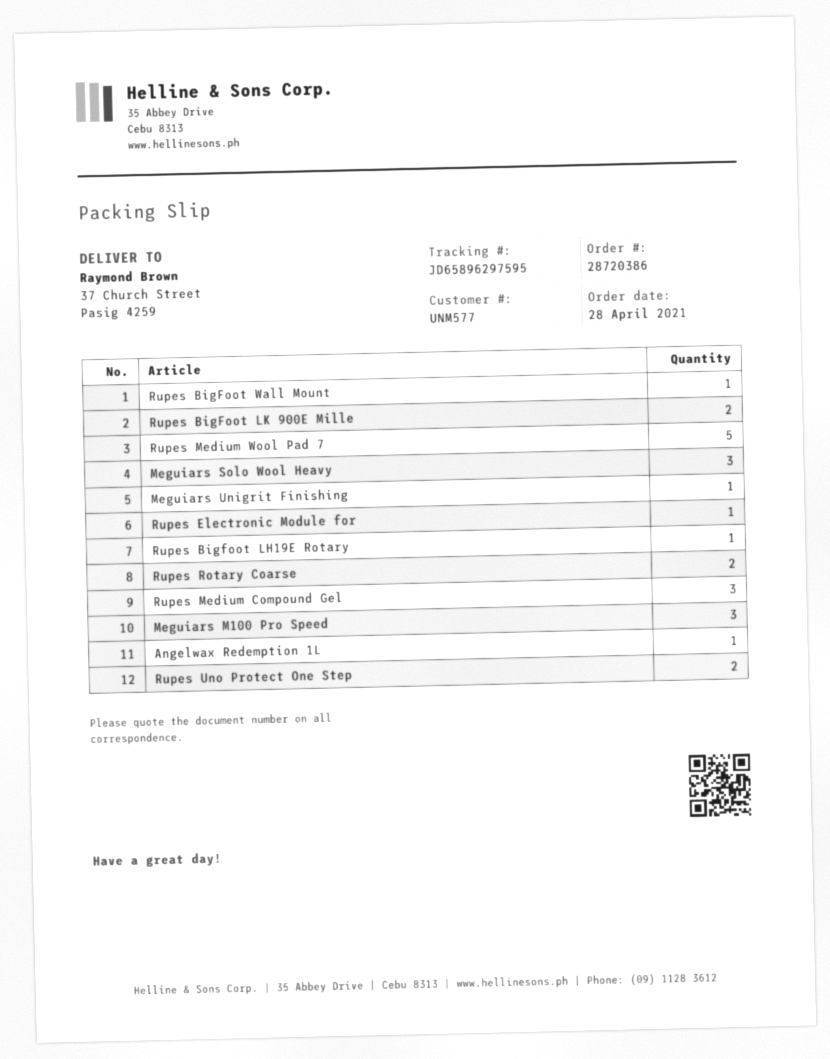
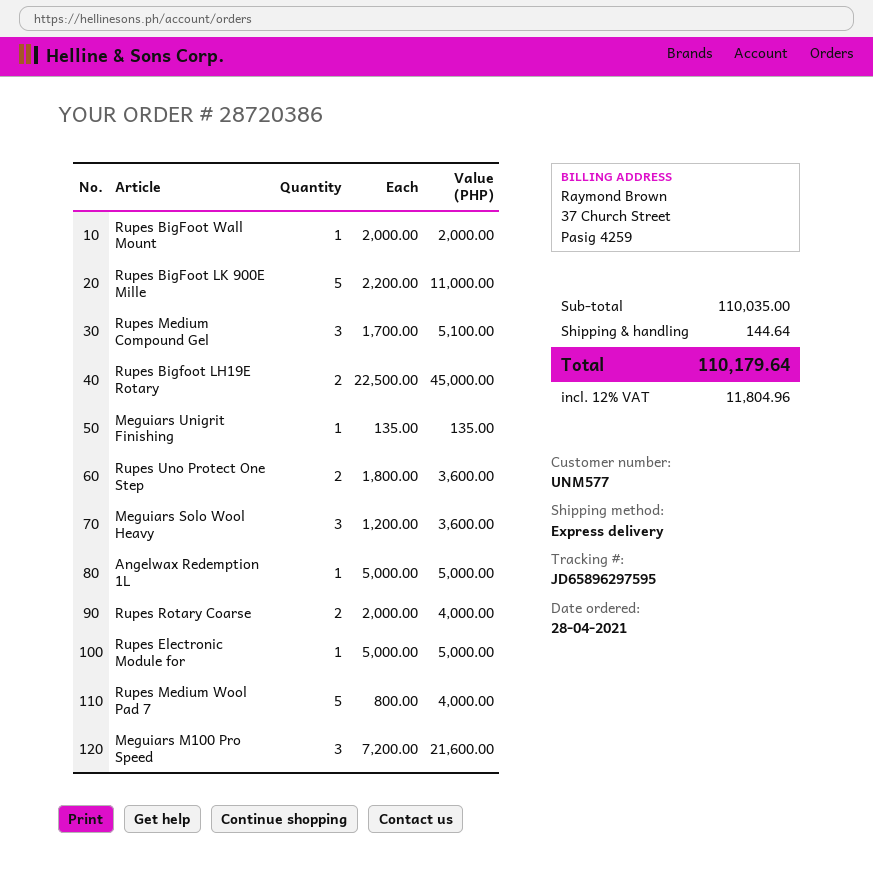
Rupes BigFoot LK 900E Mille: 2 -> 5
Rupes Bigfoot LH19E Rotary: 1 -> 2

